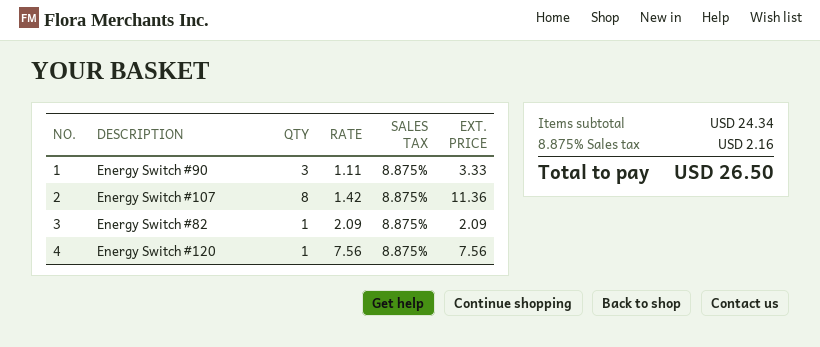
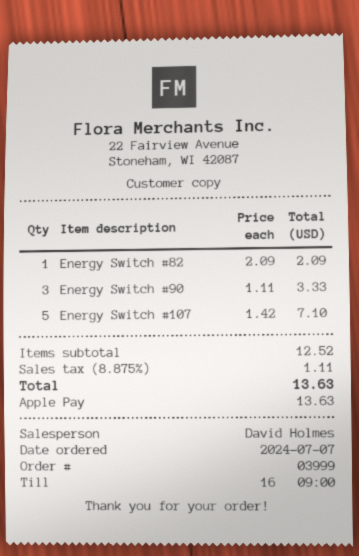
Energy Switch #107: 8 x 1.42 = 11.36 -> 5 x 1.42 = 7.10
Energy Switch #120: 1 x 7.56 = 7.56 -> none
subtotal: 24.34 -> 12.52
tax: 8.875% = 2.16 -> 8.875% = 1.11
total: 26.50 -> 13.63

